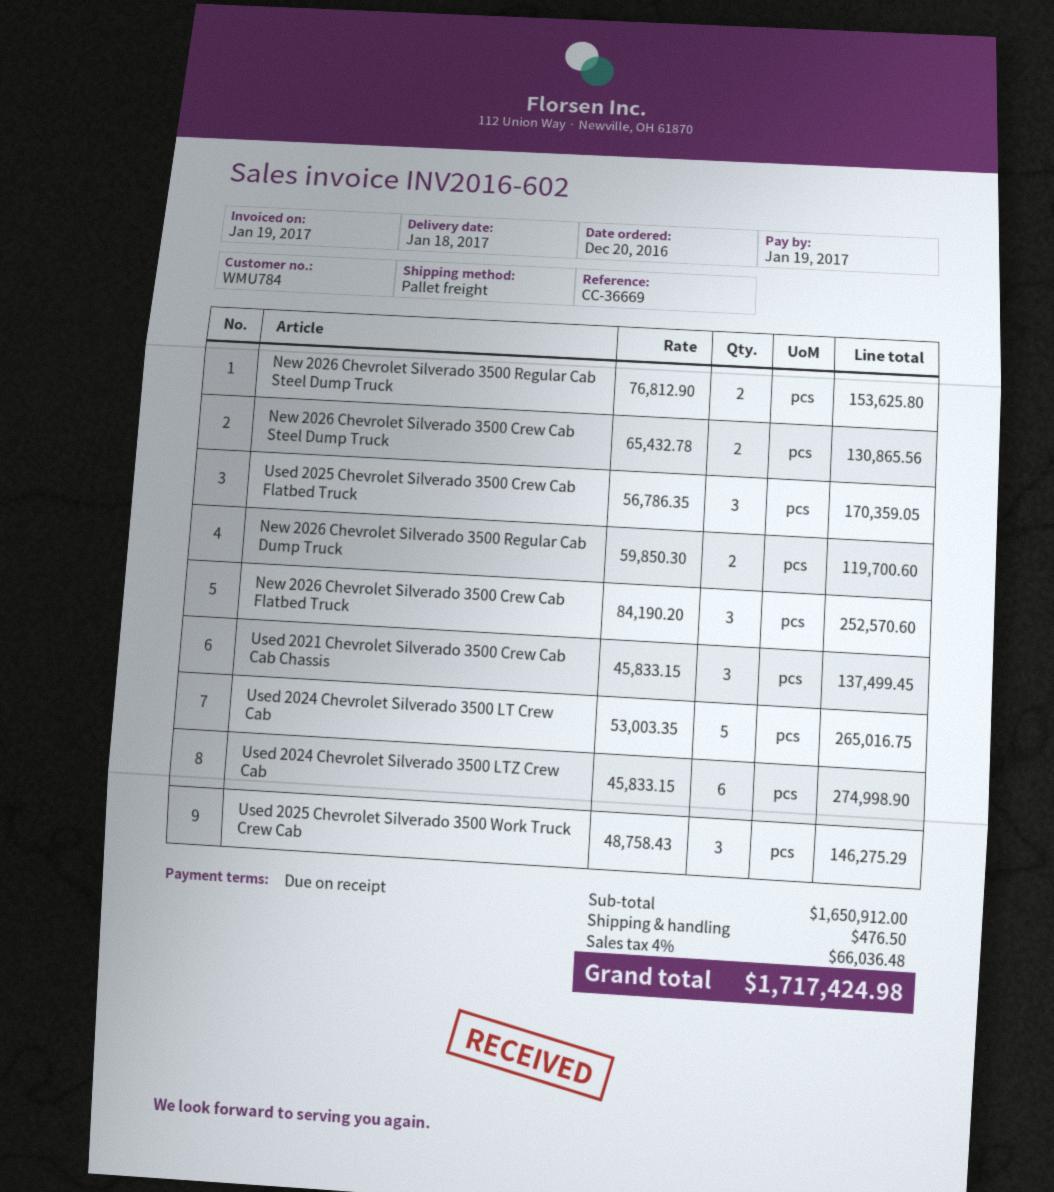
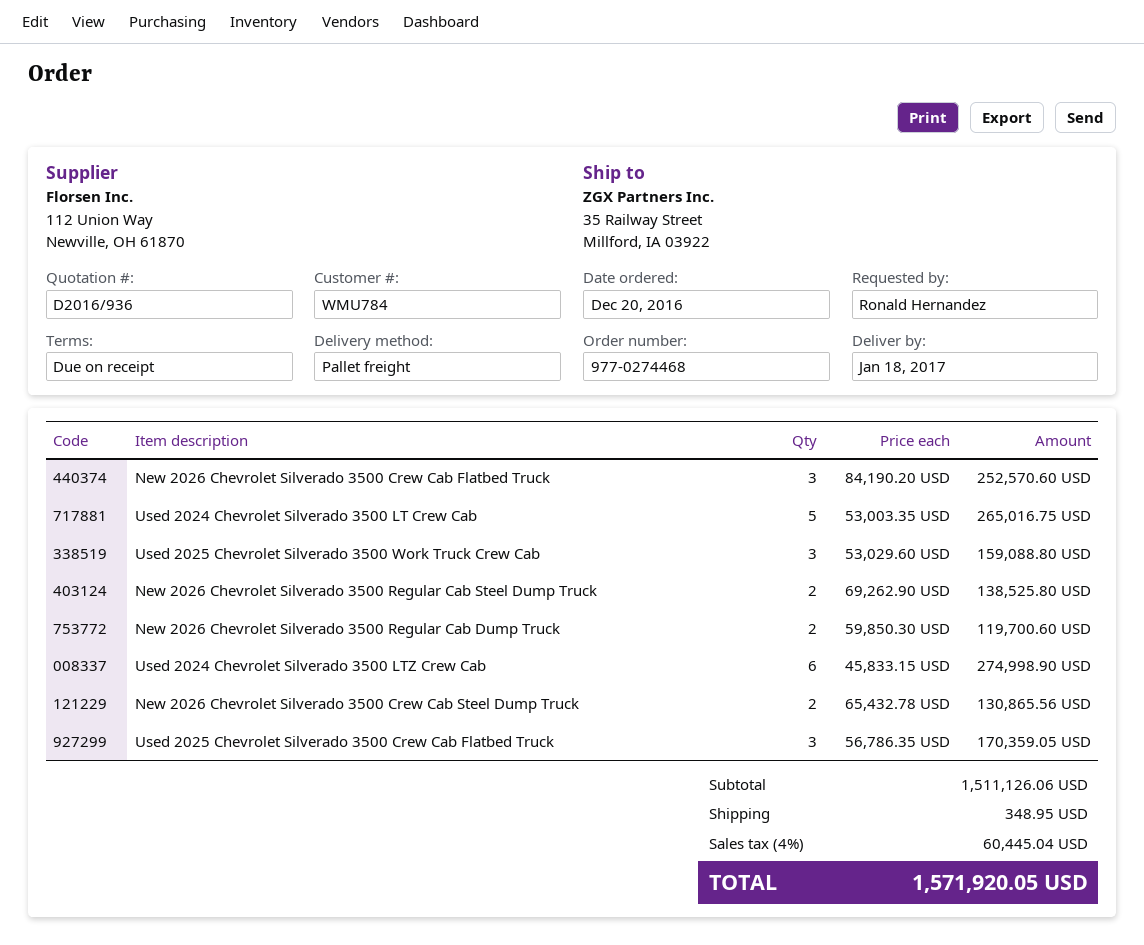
New 2026 Chevrolet Silverado 3500 Regular Cab Steel Dump Truck: 2 x 76812.90 = 153625.80 -> 2 x 69262.90 = 138525.80
Used 2021 Chevrolet Silverado 3500 Crew Cab Cab Chassis: 3 x 45833.15 = 137499.45 -> none
Used 2025 Chevrolet Silverado 3500 Work Truck Crew Cab: 3 x 48758.43 = 146275.29 -> 3 x 53029.60 = 159088.80
subtotal: 1650912.00 -> 1511126.06
shipping: 476.50 -> 348.95
tax: 4% = 66036.48 -> 4% = 60445.04
total: 1717424.98 -> 1571920.05

